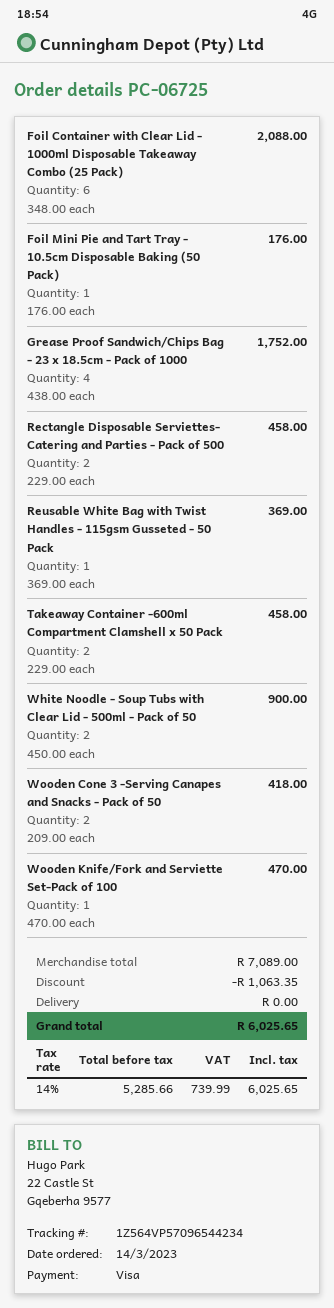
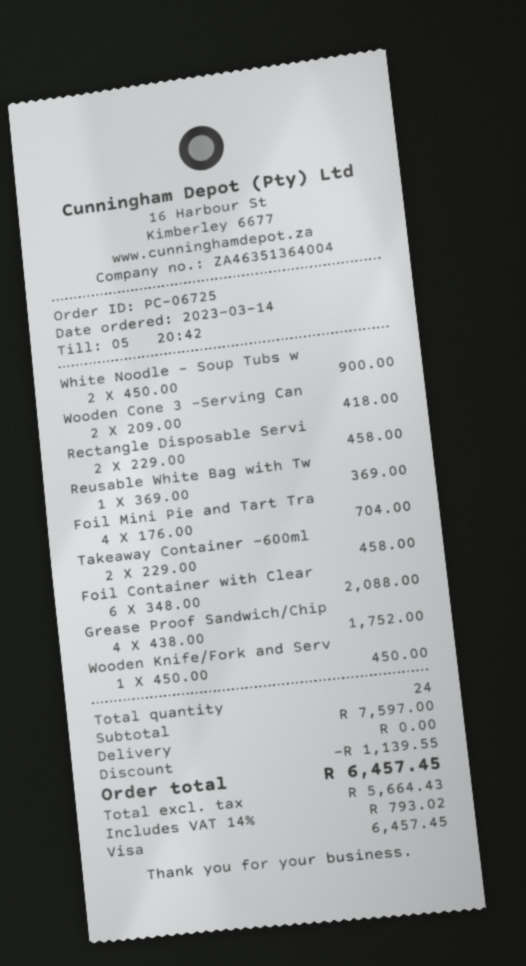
Foil Mini Pie and Tart Tray - 10.5cm Disposable Baking (50 Pack): 1 x 176.00 = 176.00 -> 4 x 176.00 = 704.00
Wooden Knife/Fork and Serviette Set-Pack of 100: 1 x 470.00 = 470.00 -> 1 x 450.00 = 450.00
subtotal: 7089.00 -> 7597.00
discount: 1063.35 -> 1139.55
net: 5285.66 -> 5664.43
tax: 14% = 739.99 -> 14% = 793.02
total: 6025.65 -> 6457.45

